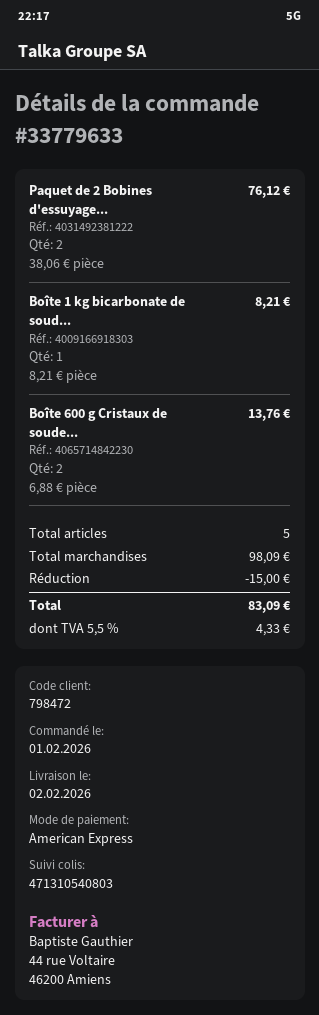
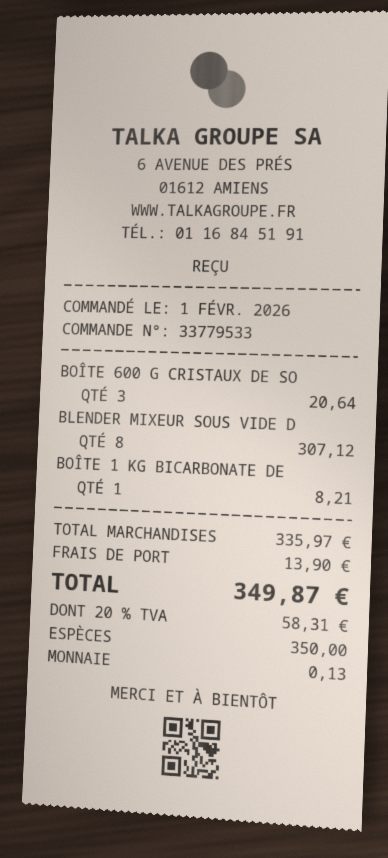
order number: 33779633 -> 33779533
payment method: American Express -> cash
Paquet de 2 Bobines d'essuyage...: 2 for 76.12 -> none
Boîte 600 g Cristaux de soude...: 2 for 13.76 -> 3 for 20.64
BLENDER MIXEUR SOUS VIDE D: none -> 8 for 307.12
subtotal: 98.09 -> 335.97
discount: 15.00 -> none
shipping: none -> 13.90
tax: 5.5% = 4.33 -> 20% = 58.31
total: 83.09 -> 349.87

